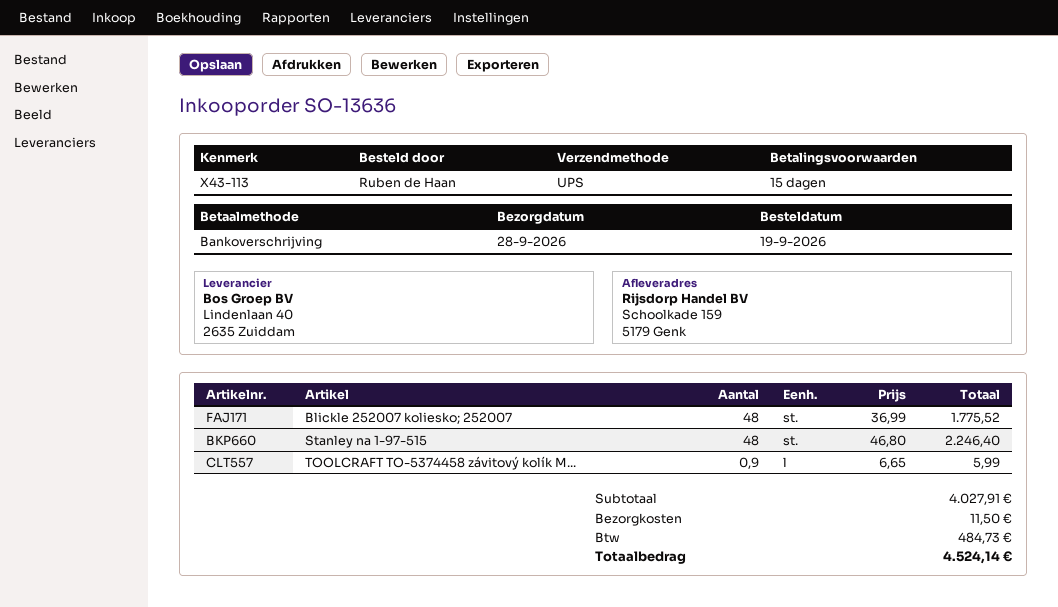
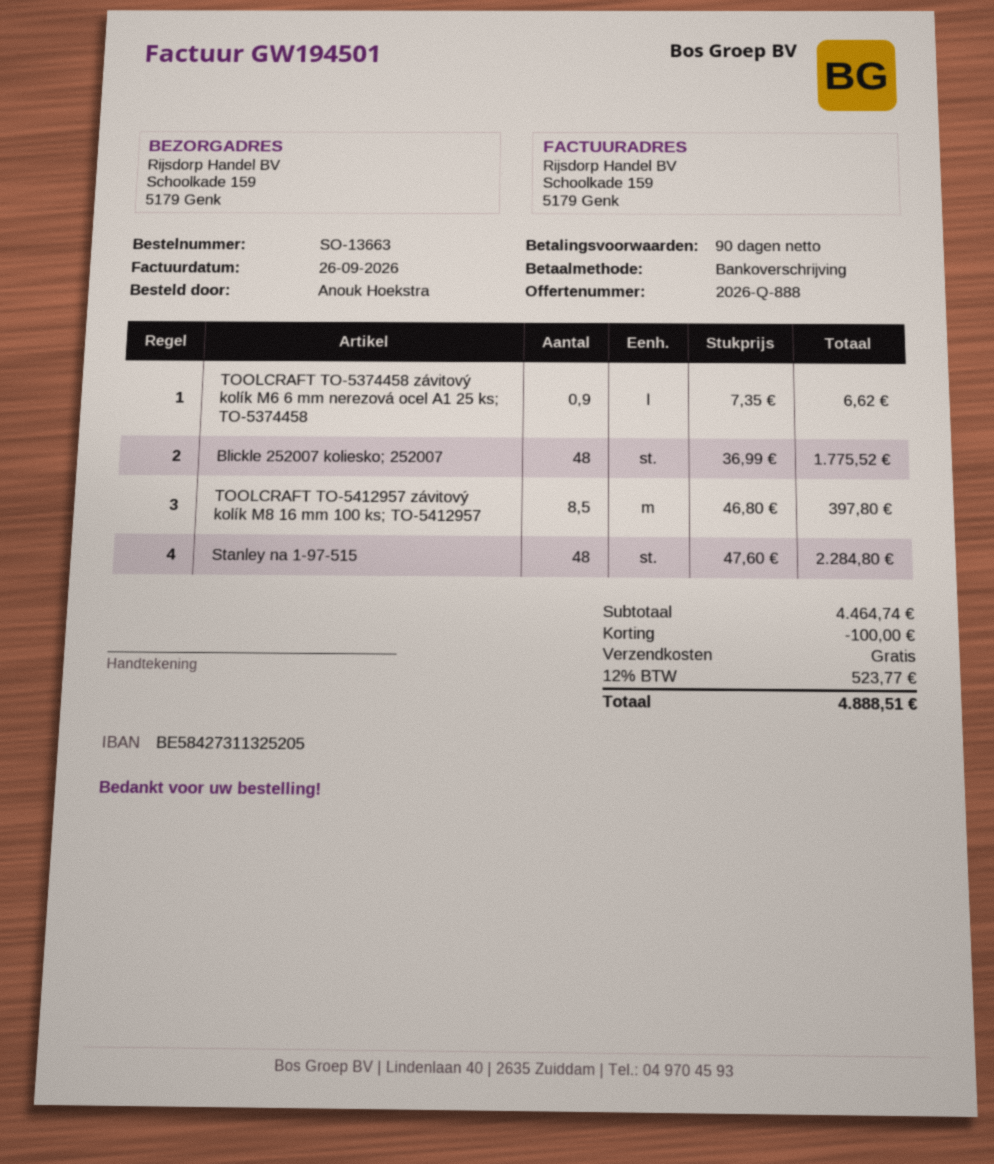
order number: SO-13636 -> SO-13663
payment terms: 15 days -> 90 days
ordered by: Ruben de Haan -> Anouk Hoekstra
Stanley na 1-97-515: 48 x 46.80 = 2246.40 -> 48 x 47.60 = 2284.80
TOOLCRAFT TO-5374458 závitový kolík M...: 0.9 x 6.65 = 5.99 -> 0.9 x 7.35 = 6.62
TOOLCRAFT TO-5412957 závitový kolík M8 16 mm 100 ks; TO-5412957: none -> 8.5 x 46.80 = 397.80
subtotal: 4027.91 -> 4464.74
discount: none -> 100.00
shipping: 11.50 -> 0.00
tax: 484.73 -> 523.77
total: 4524.14 -> 4888.51

